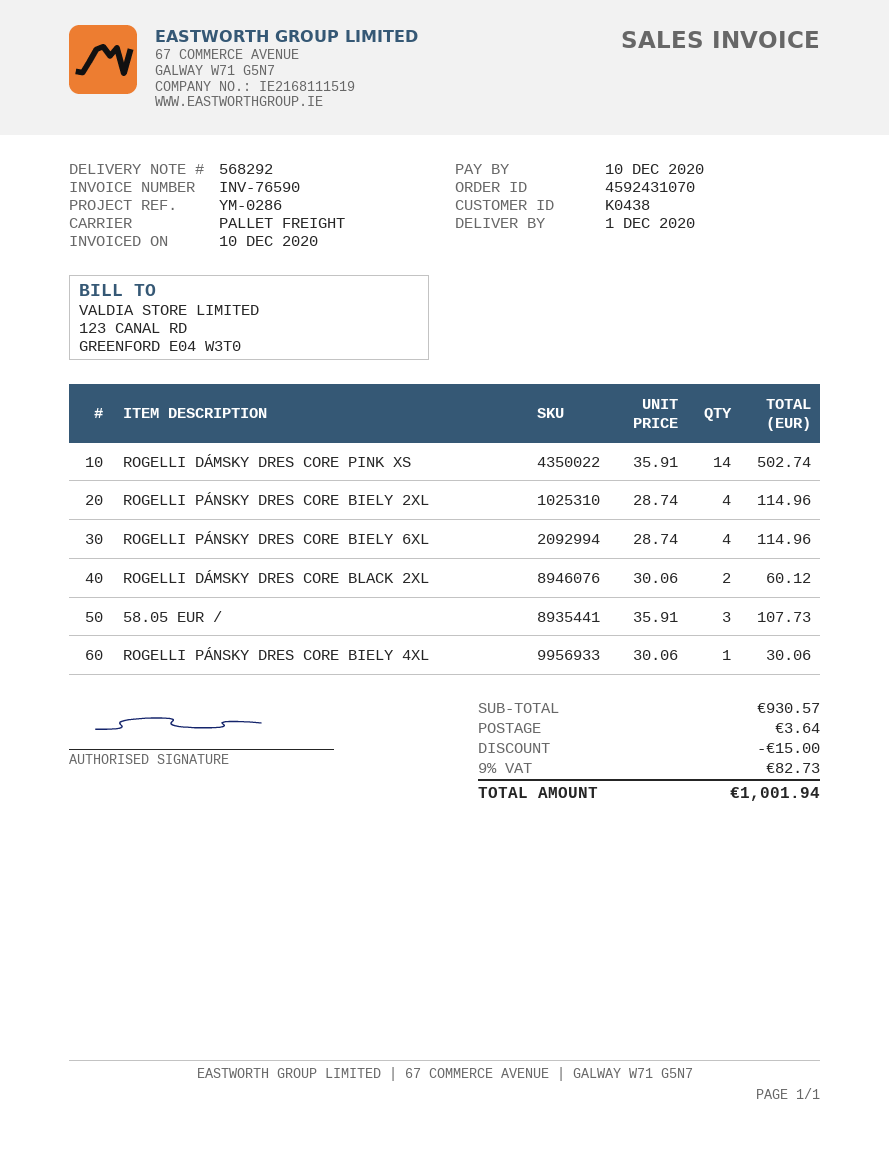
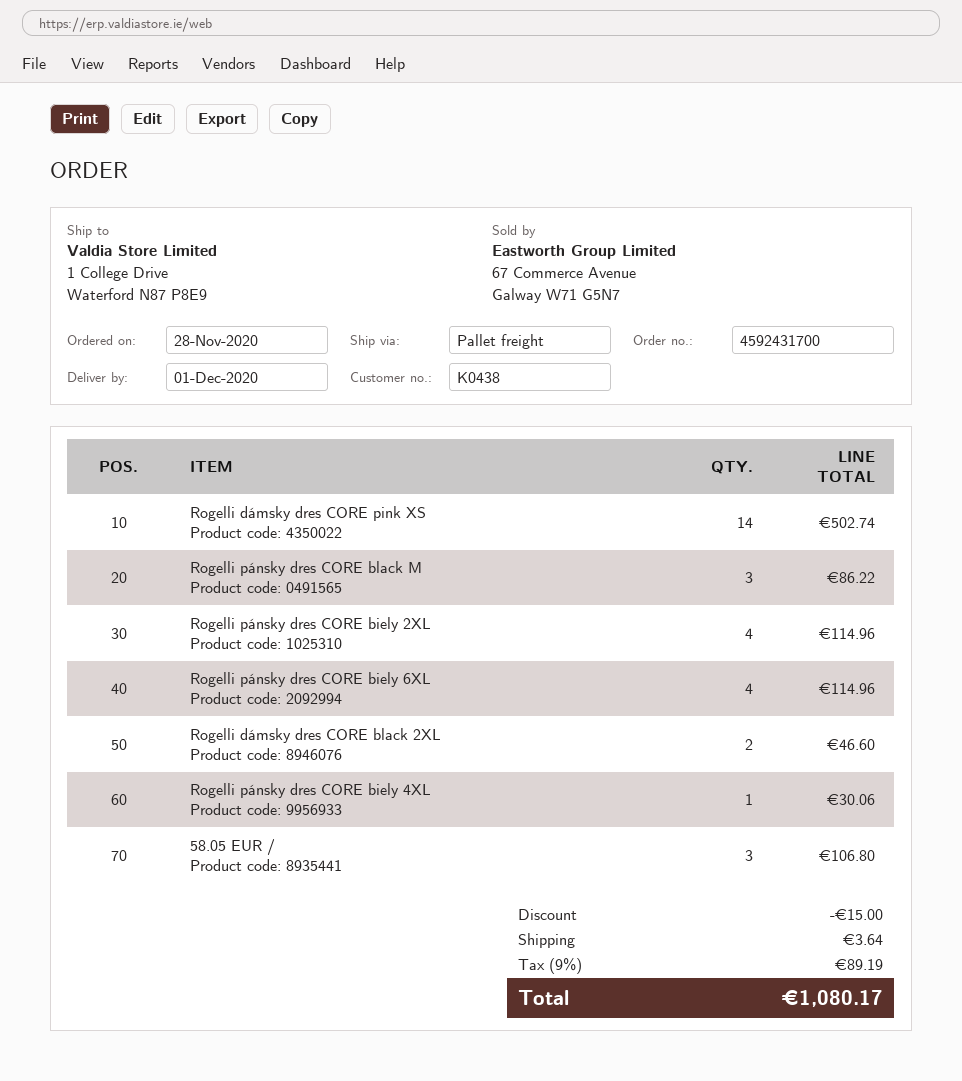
order number: 4592431070 -> 4592431700
ROGELLI DÁMSKY DRES CORE BLACK 2XL: 2 for 60.12 -> 2 for 46.60
58.05 EUR /: 3 for 107.73 -> 3 for 106.80
Rogelli pánsky dres CORE black M: none -> 3 for 86.22
tax: 9% = 82.73 -> 9% = 89.19
total: 1001.94 -> 1080.17

